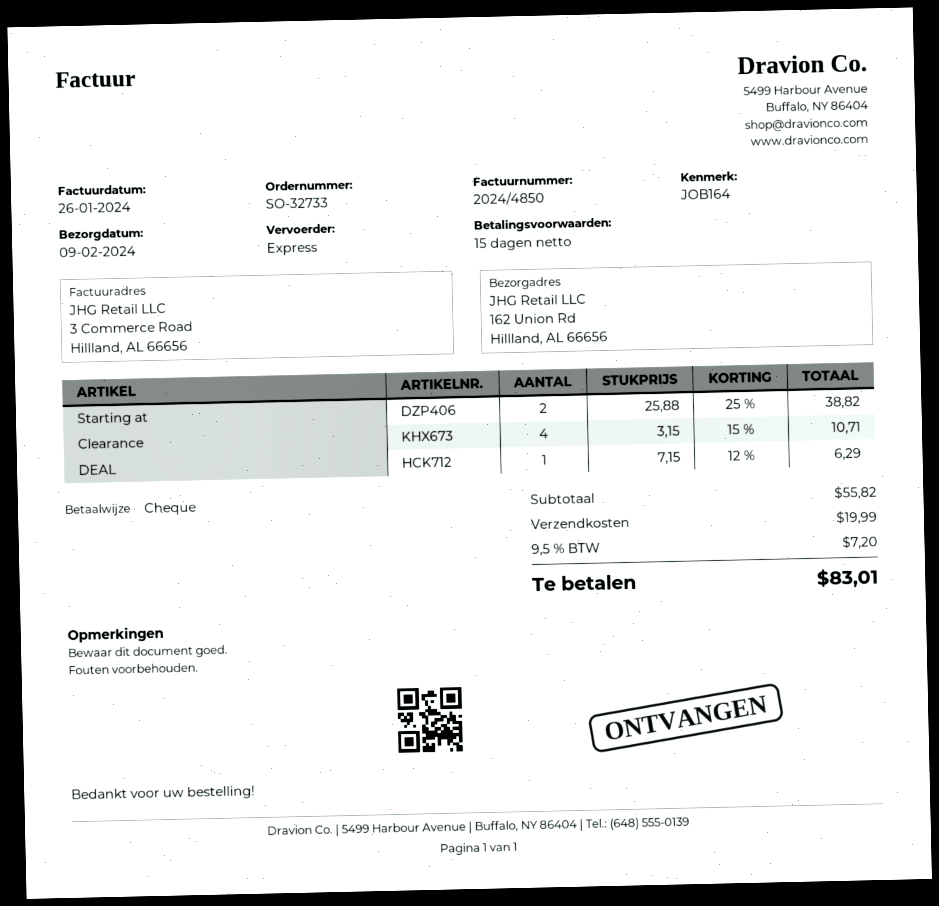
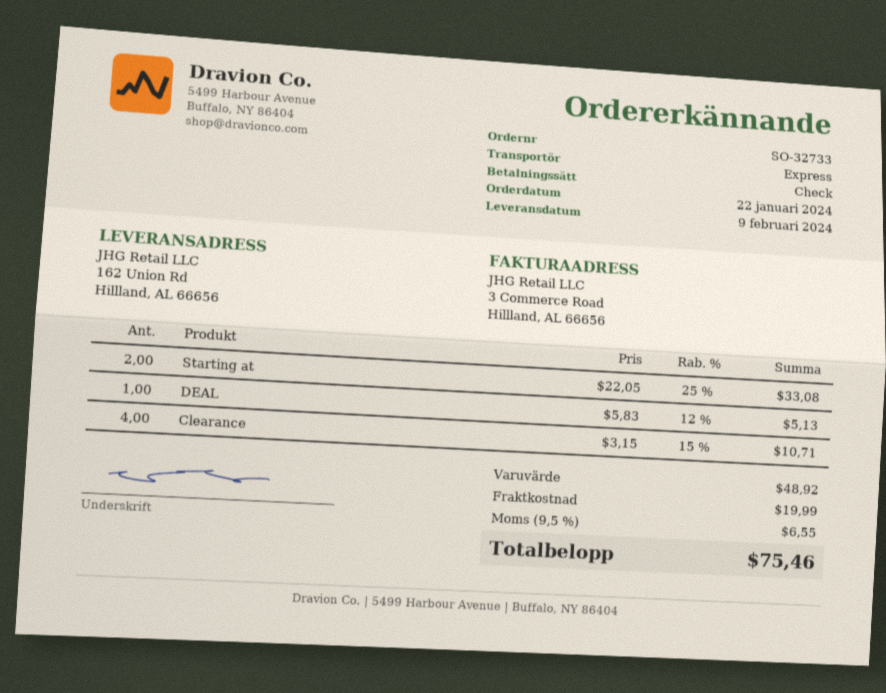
Starting at: 2 x 25.88 - 25% = 38.82 -> 2 x 22.05 - 25% = 33.08
DEAL: 1 x 7.15 - 12% = 6.29 -> 1 x 5.83 - 12% = 5.13
subtotal: 55.82 -> 48.92
tax: 9.5% = 7.20 -> 9.5% = 6.55
total: 83.01 -> 75.46

